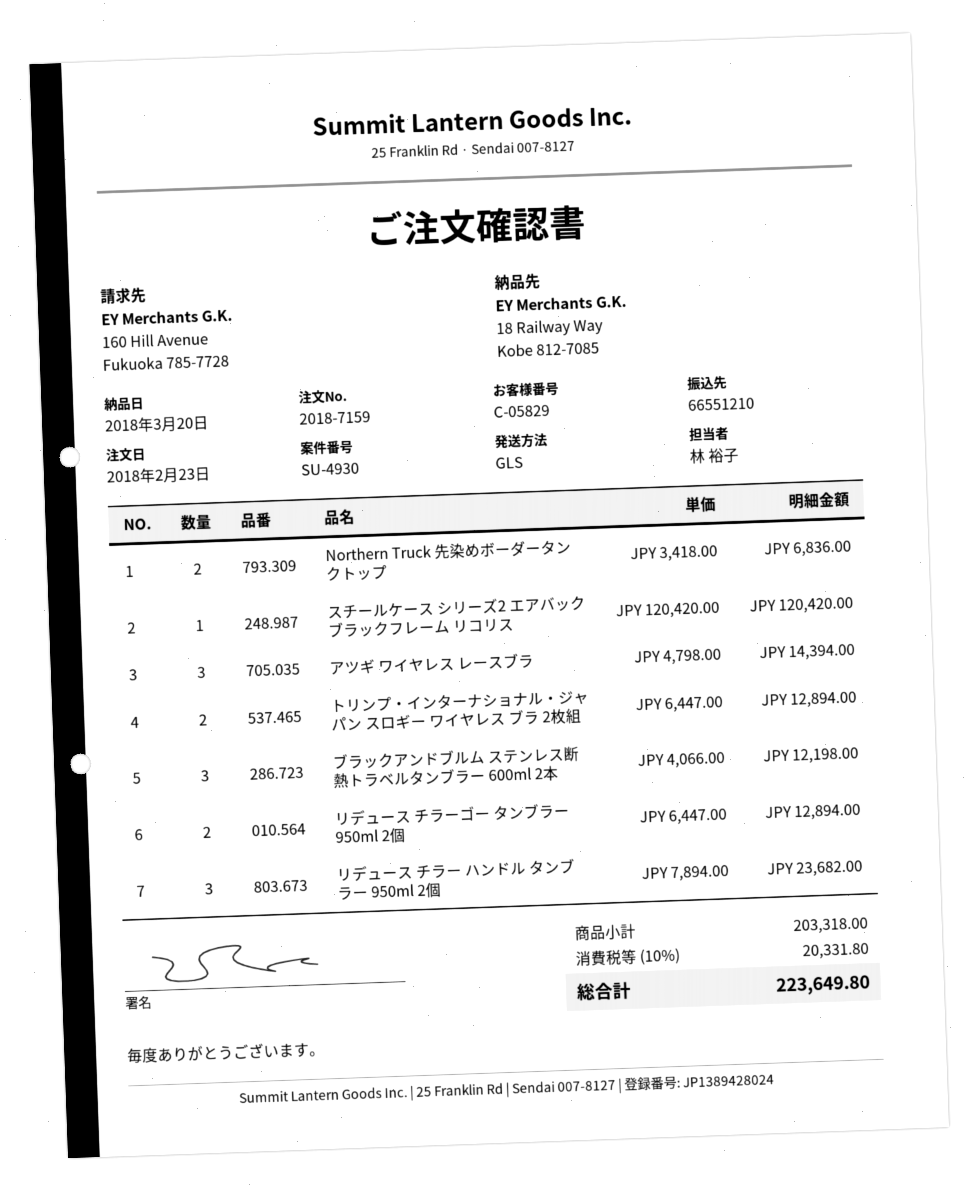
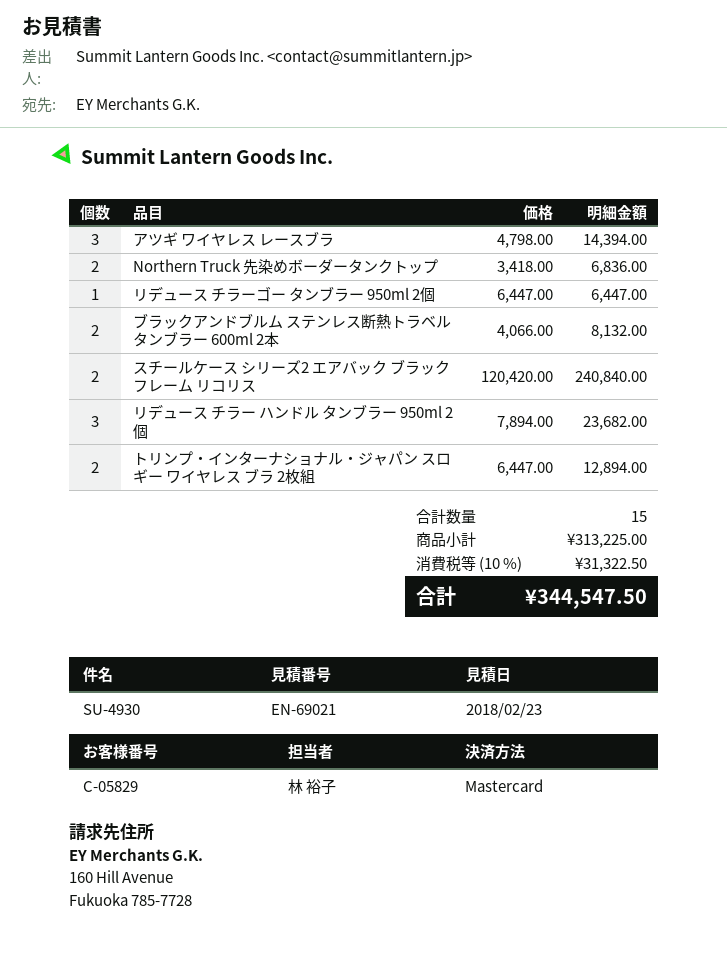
スチールケース シリーズ2 エアバック ブラックフレーム リコリス: 1 x 120420.00 = 120420.00 -> 2 x 120420.00 = 240840.00
ブラックアンドブルム ステンレス断熱トラベルタンブラー 600ml 2本: 3 x 4066.00 = 12198.00 -> 2 x 4066.00 = 8132.00
リデュース チラーゴー タンブラー 950ml 2個: 2 x 6447.00 = 12894.00 -> 1 x 6447.00 = 6447.00
subtotal: 203318.00 -> 313225.00
tax: 10% = 20331.80 -> 10% = 31322.50
total: 223649.80 -> 344547.50

